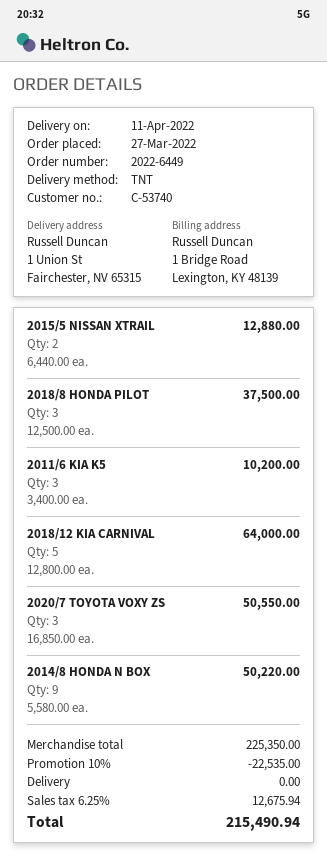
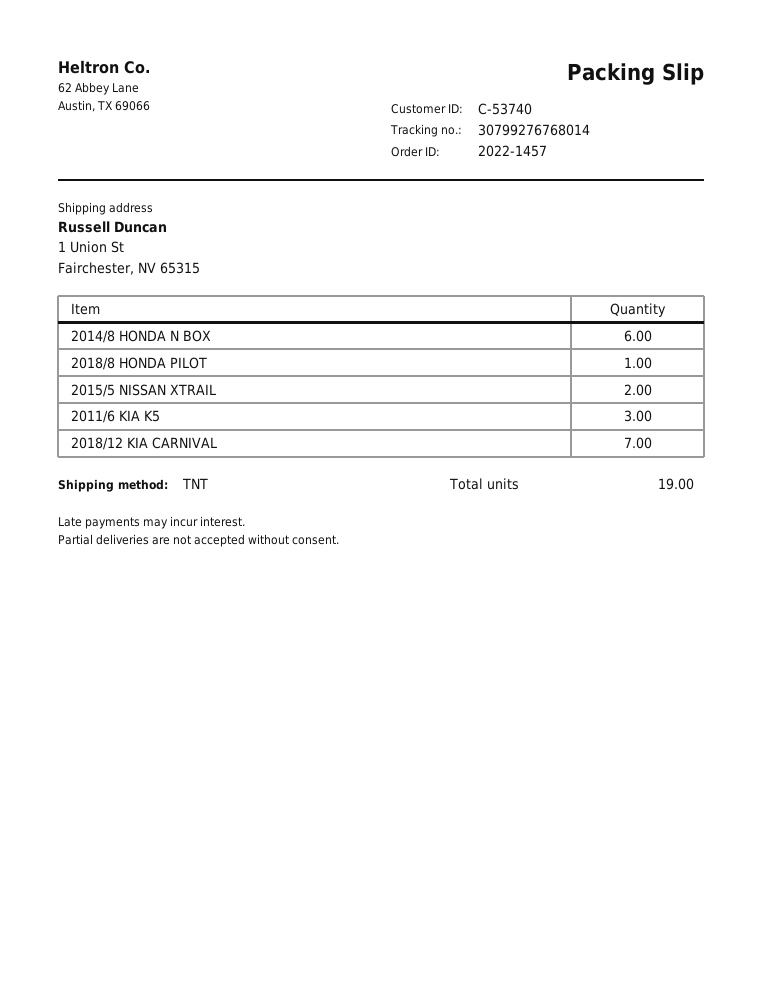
order number: 2022-6449 -> 2022-1457
2018/8 HONDA PILOT: 3 -> 1
2018/12 KIA CARNIVAL: 5 -> 7
2020/7 TOYOTA VOXY ZS: 3 -> none
2014/8 HONDA N BOX: 9 -> 6

